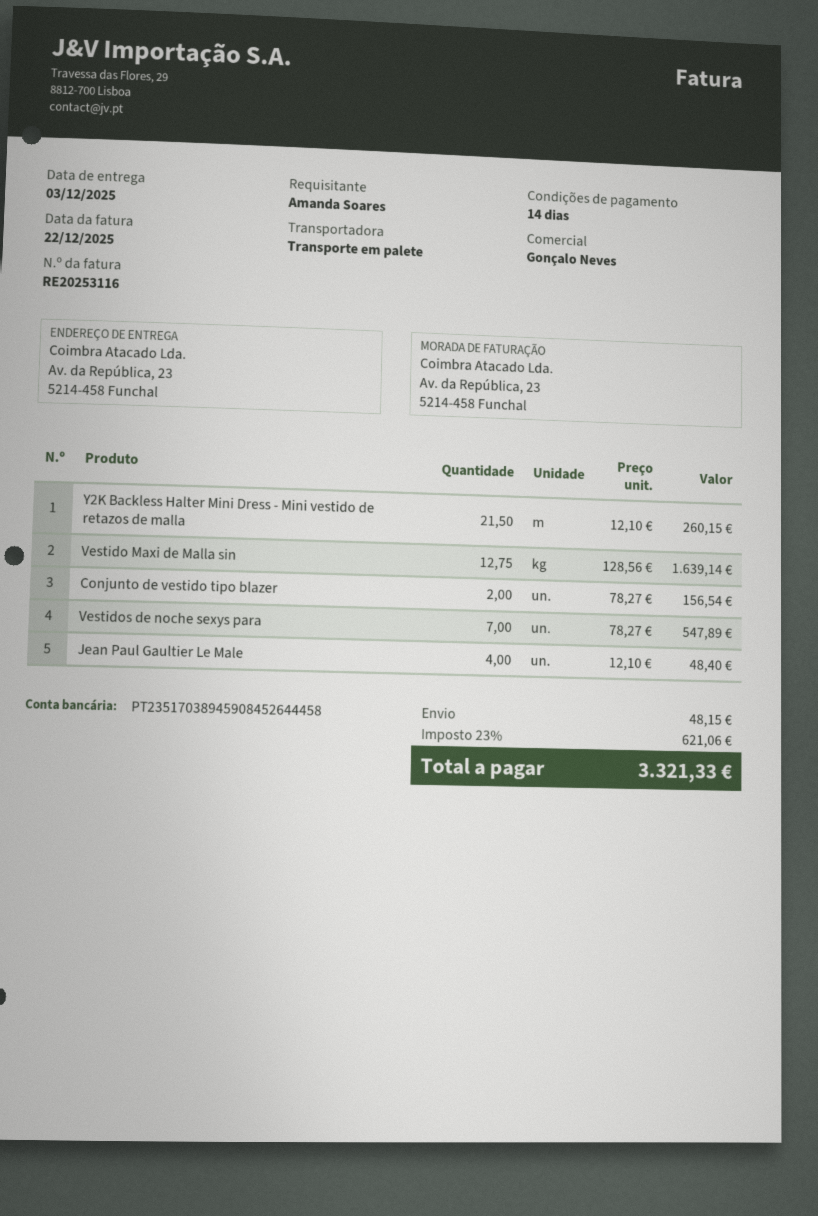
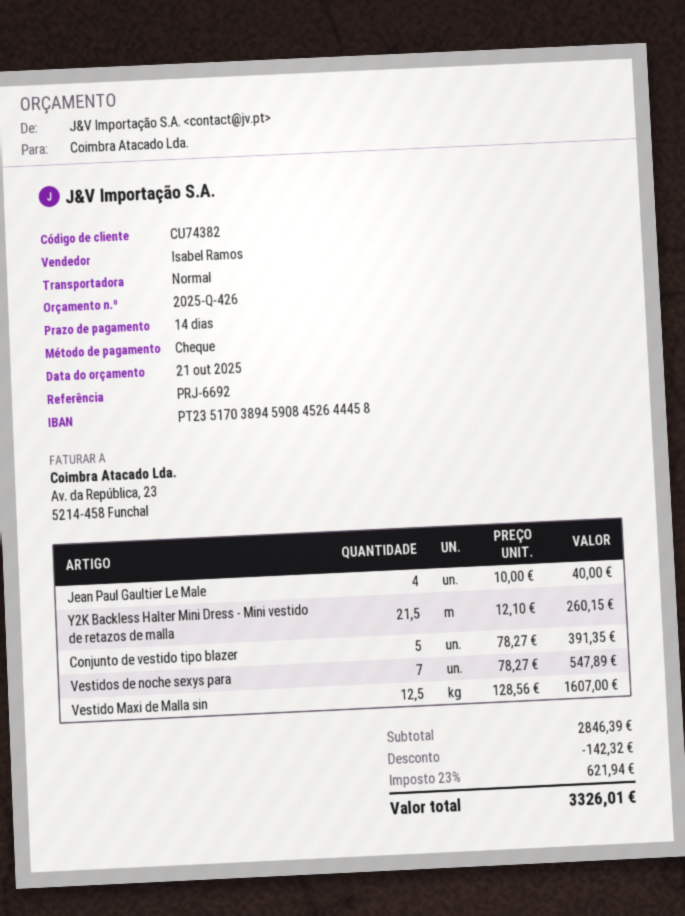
sales rep: Gonçalo Neves -> Isabel Ramos
shipping method: pallet freight -> standard
Vestido Maxi de Malla sin: 12.75 x 128.56 = 1639.14 -> 12.5 x 128.56 = 1607.00
Conjunto de vestido tipo blazer: 2 x 78.27 = 156.54 -> 5 x 78.27 = 391.35
Jean Paul Gaultier Le Male: 4 x 12.10 = 48.40 -> 4 x 10.00 = 40.00
discount: none -> 142.32
shipping: 48.15 -> none
tax: 23% = 621.06 -> 23% = 621.94
total: 3321.33 -> 3326.01

